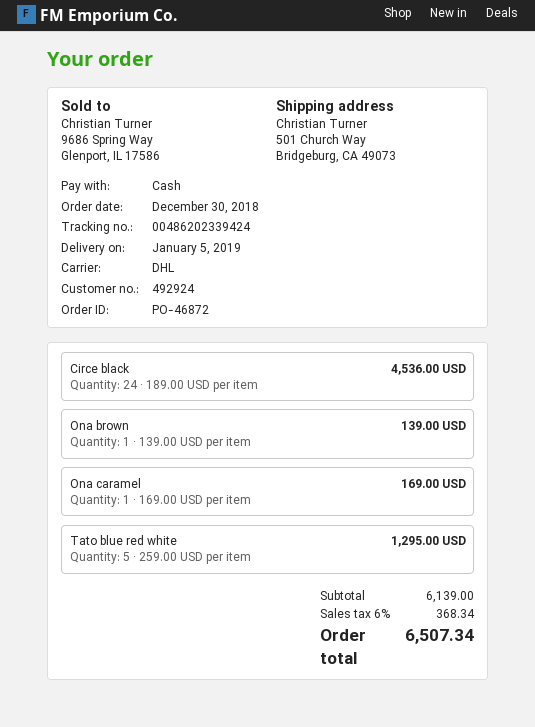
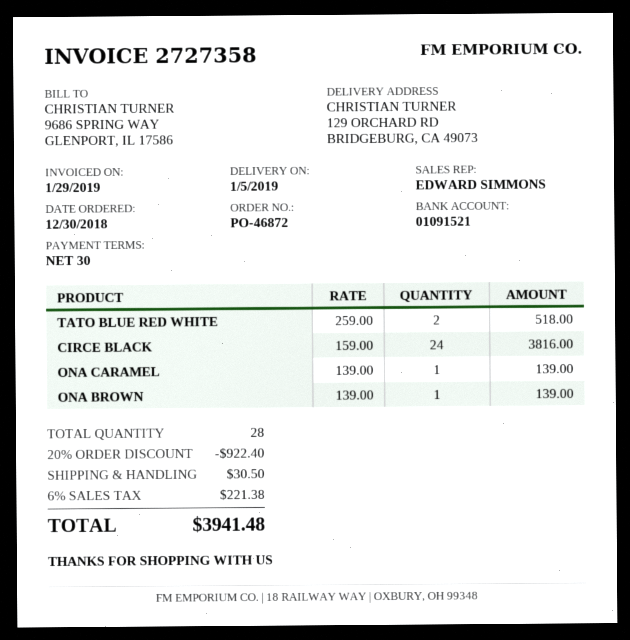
ship to: 501 Church Way, Bridgeburg, CA 49073 -> 129 ORCHARD RD, BRIDGEBURG, CA 49073
Circe black: 24 x 189.00 = 4536.00 -> 24 x 159.00 = 3816.00
Ona caramel: 1 x 169.00 = 169.00 -> 1 x 139.00 = 139.00
Tato blue red white: 5 x 259.00 = 1295.00 -> 2 x 259.00 = 518.00
discount: none -> 20% = 922.40
shipping: none -> 30.50
tax: 6% = 368.34 -> 6% = 221.38
total: 6507.34 -> 3941.48

